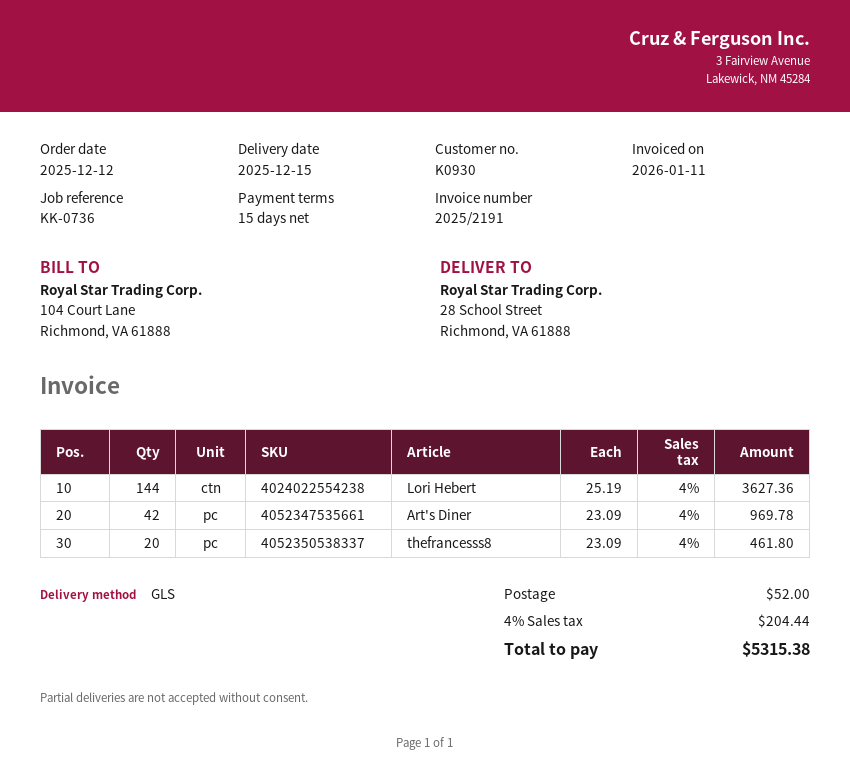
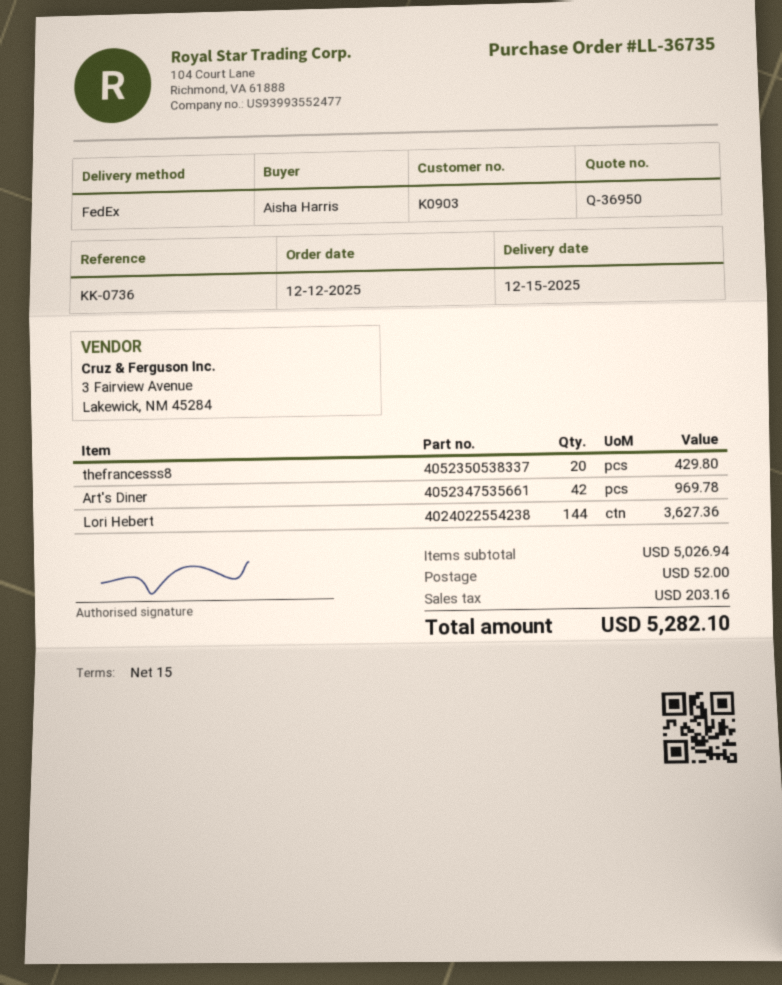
customer number: K0930 -> K0903
shipping method: GLS -> FedEx
thefrancesss8: 20 for 461.80 -> 20 for 429.80
tax: 204.44 -> 203.16
total: 5315.38 -> 5282.10

